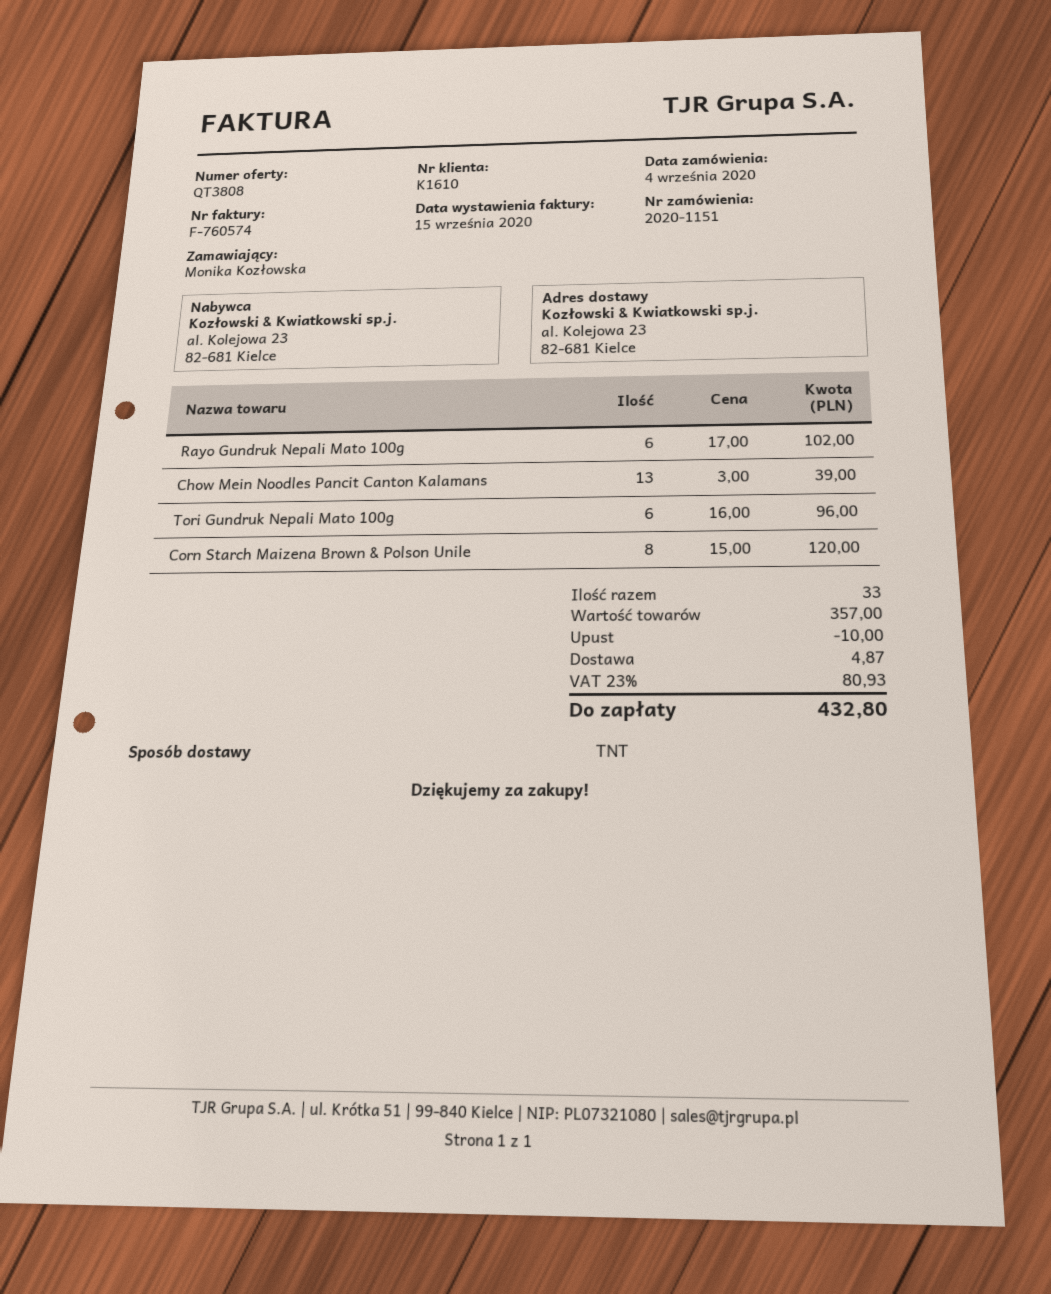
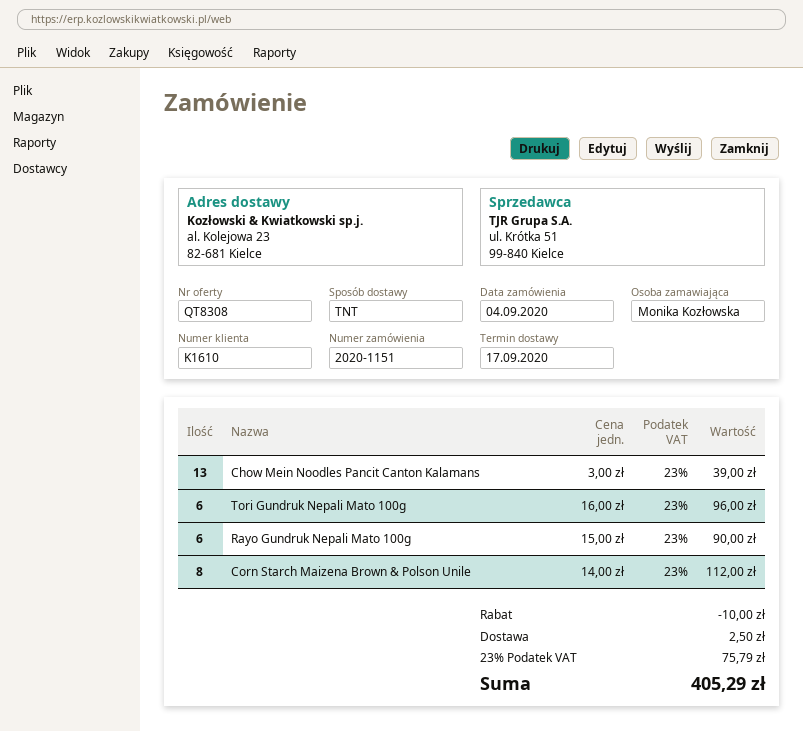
quote number: QT3808 -> QT8308
Rayo Gundruk Nepali Mato 100g: 6 x 17.00 = 102.00 -> 6 x 15.00 = 90.00
Corn Starch Maizena Brown & Polson Unile: 8 x 15.00 = 120.00 -> 8 x 14.00 = 112.00
shipping: 4.87 -> 2.50
tax: 23% = 80.93 -> 23% = 75.79
total: 432.80 -> 405.29

